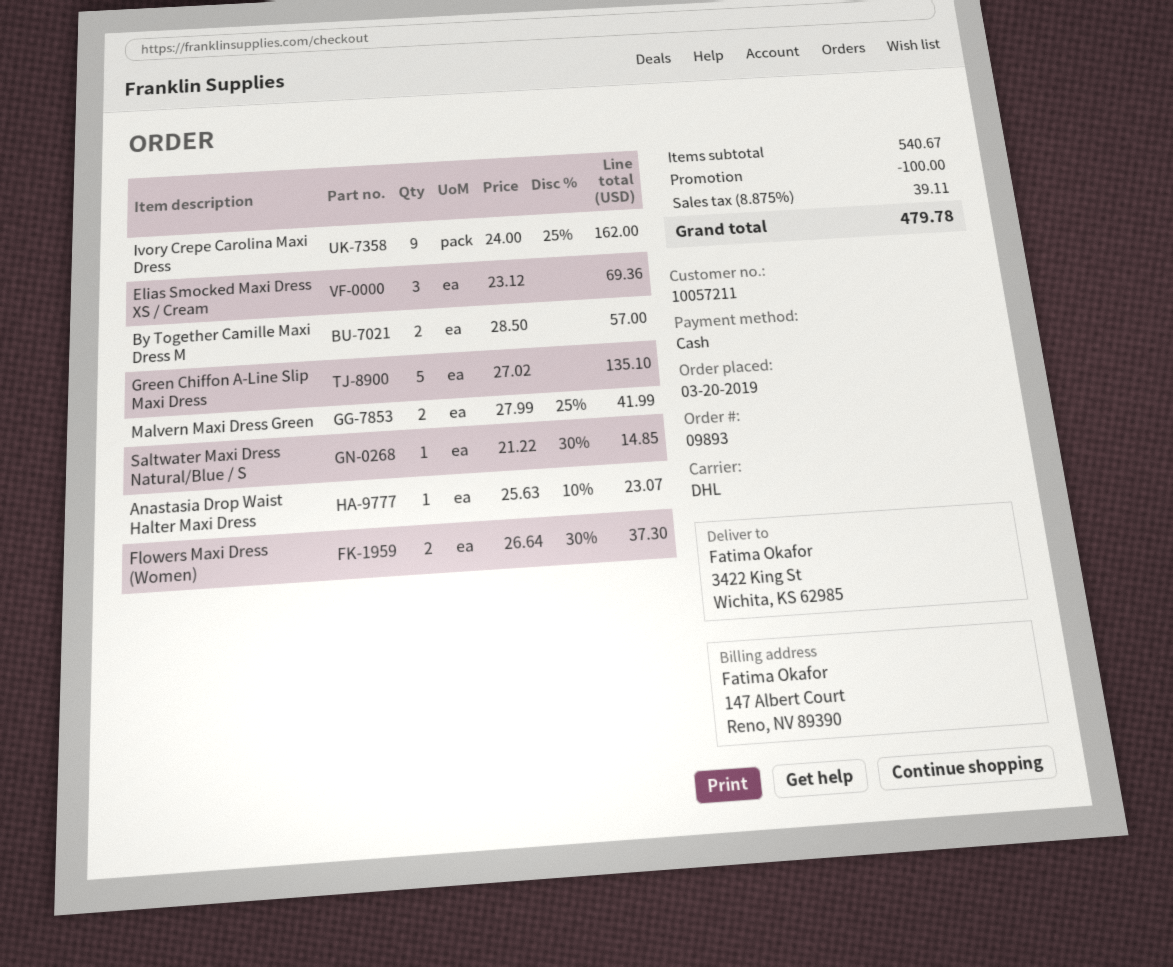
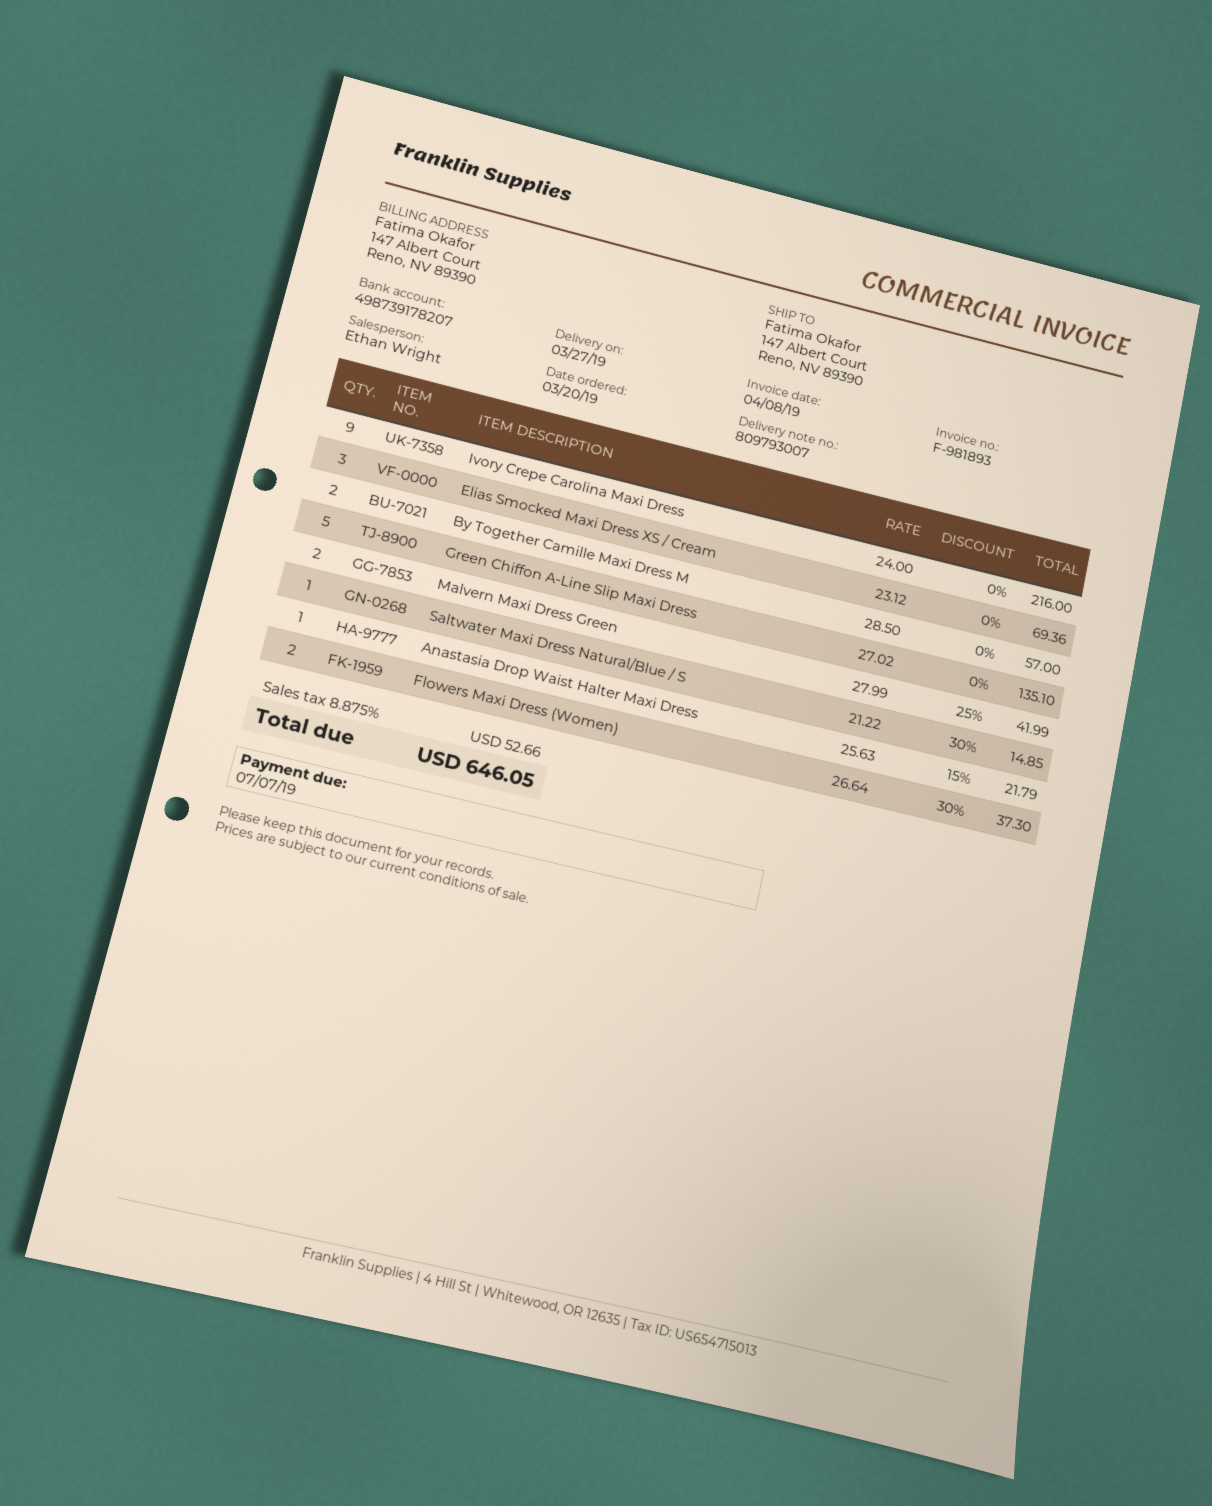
ship to: 3422 King St, Wichita, KS 62985 -> 147 Albert Court, Reno, NV 89390
Ivory Crepe Carolina Maxi Dress: 9 x 24.00 - 25% = 162.00 -> 9 x 24.00 = 216.00
Anastasia Drop Waist Halter Maxi Dress: 1 x 25.63 - 10% = 23.07 -> 1 x 25.63 - 15% = 21.79
discount: 100.00 -> none
tax: 8.875% = 39.11 -> 8.875% = 52.66
total: 479.78 -> 646.05

